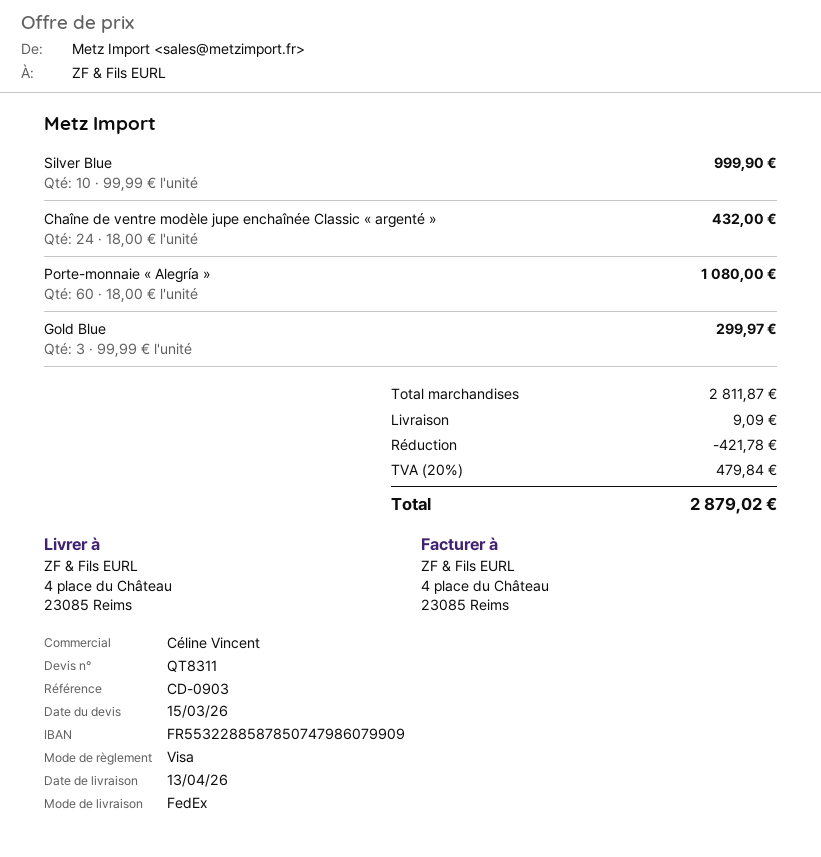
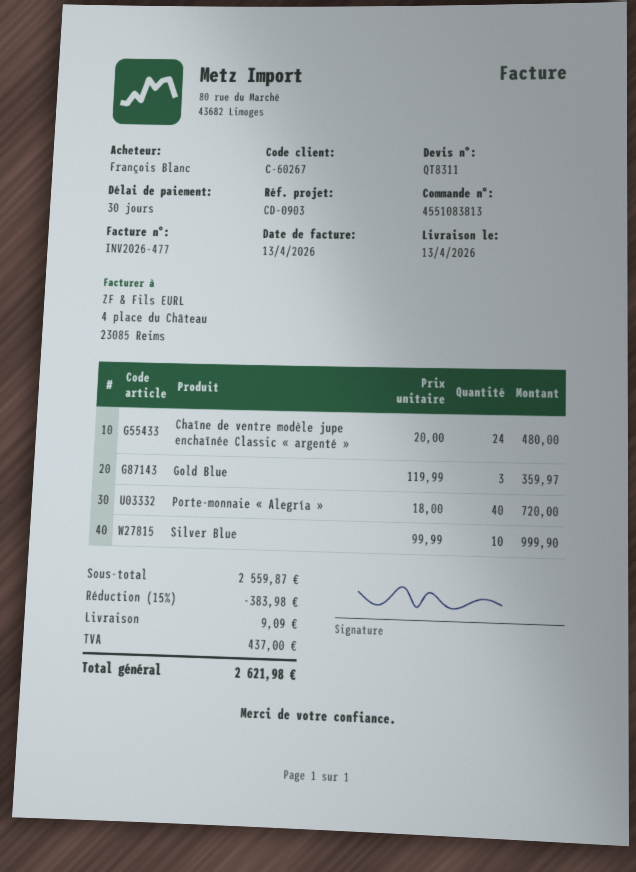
Chaîne de ventre modèle jupe enchaînée Classic « argenté »: 24 x 18.00 = 432.00 -> 24 x 20.00 = 480.00
Porte-monnaie « Alegría »: 60 x 18.00 = 1080.00 -> 40 x 18.00 = 720.00
Gold Blue: 3 x 99.99 = 299.97 -> 3 x 119.99 = 359.97
subtotal: 2811.87 -> 2559.87
discount: 421.78 -> 383.98
tax: 479.84 -> 437.00
total: 2879.02 -> 2621.98

